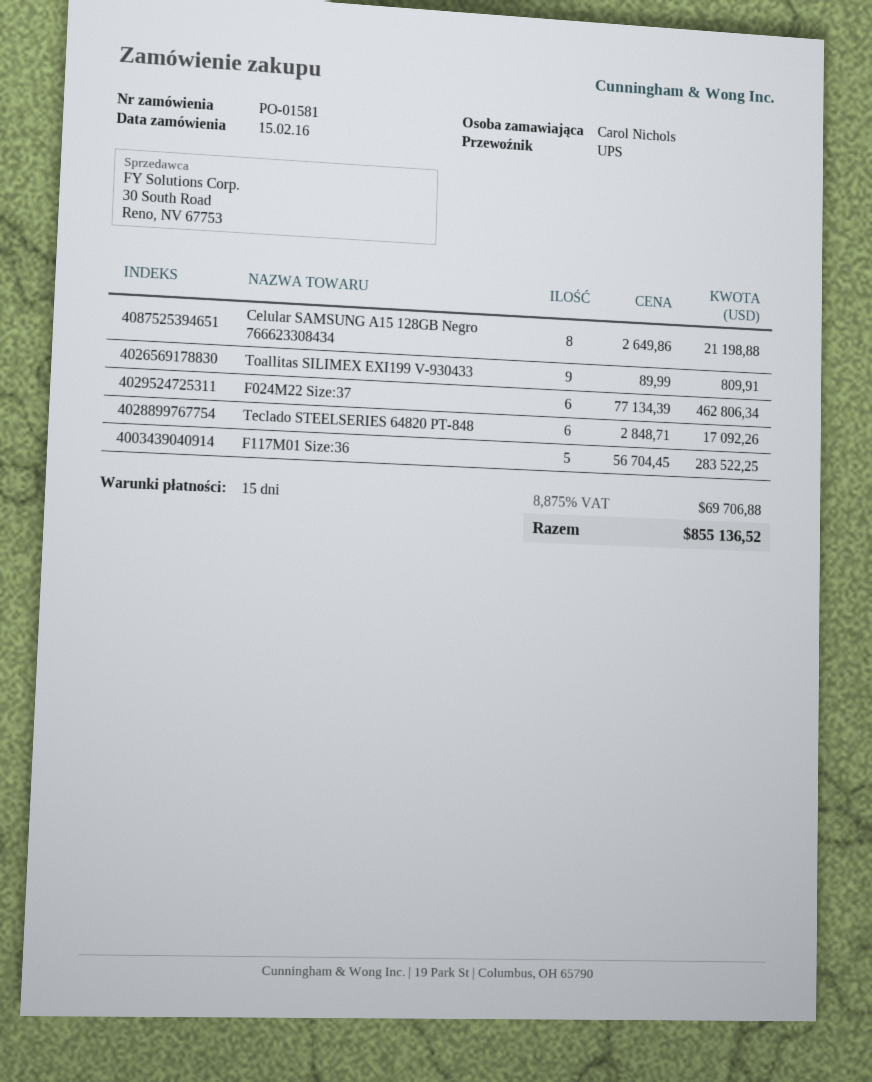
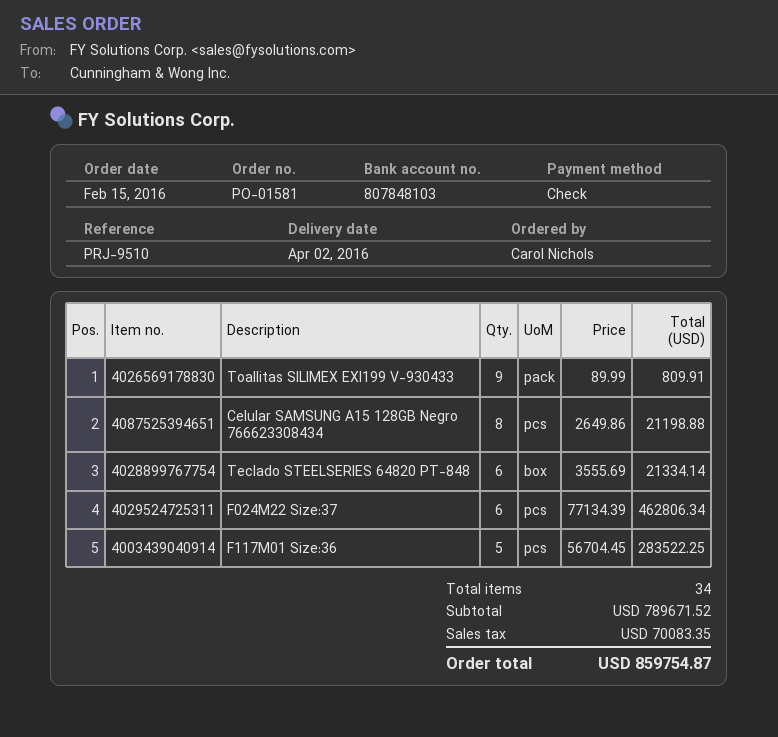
Teclado STEELSERIES 64820 PT-848: 6 x 2848.71 = 17092.26 -> 6 x 3555.69 = 21334.14
tax: 69706.88 -> 70083.35
total: 855136.52 -> 859754.87

